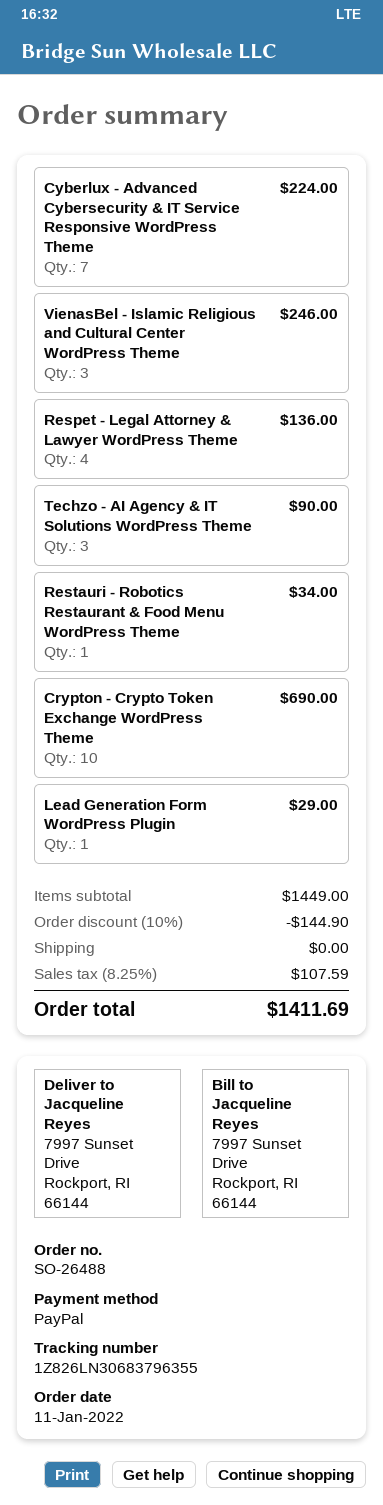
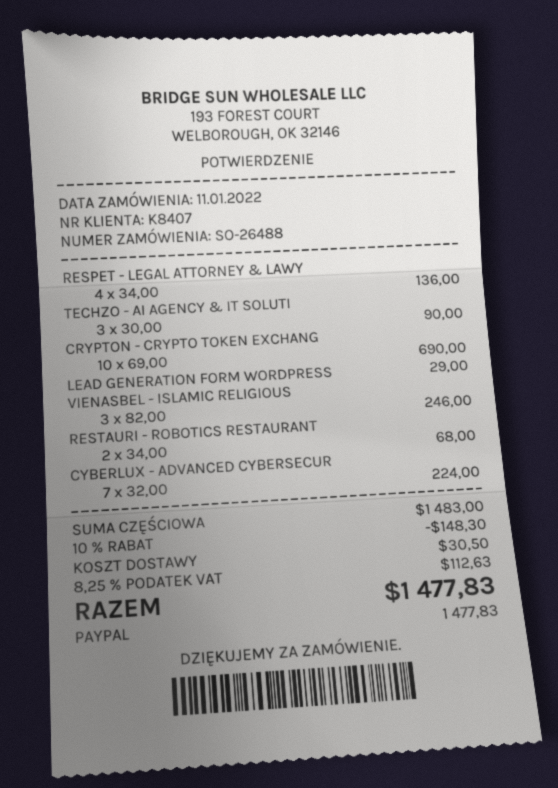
Restauri - Robotics Restaurant & Food Menu WordPress Theme: 1 for 34.00 -> 2 for 68.00
subtotal: 1449.00 -> 1483.00
discount: 10% = 144.90 -> 10% = 148.30
shipping: 0.00 -> 30.50
tax: 8.25% = 107.59 -> 8.25% = 112.63
total: 1411.69 -> 1477.83

